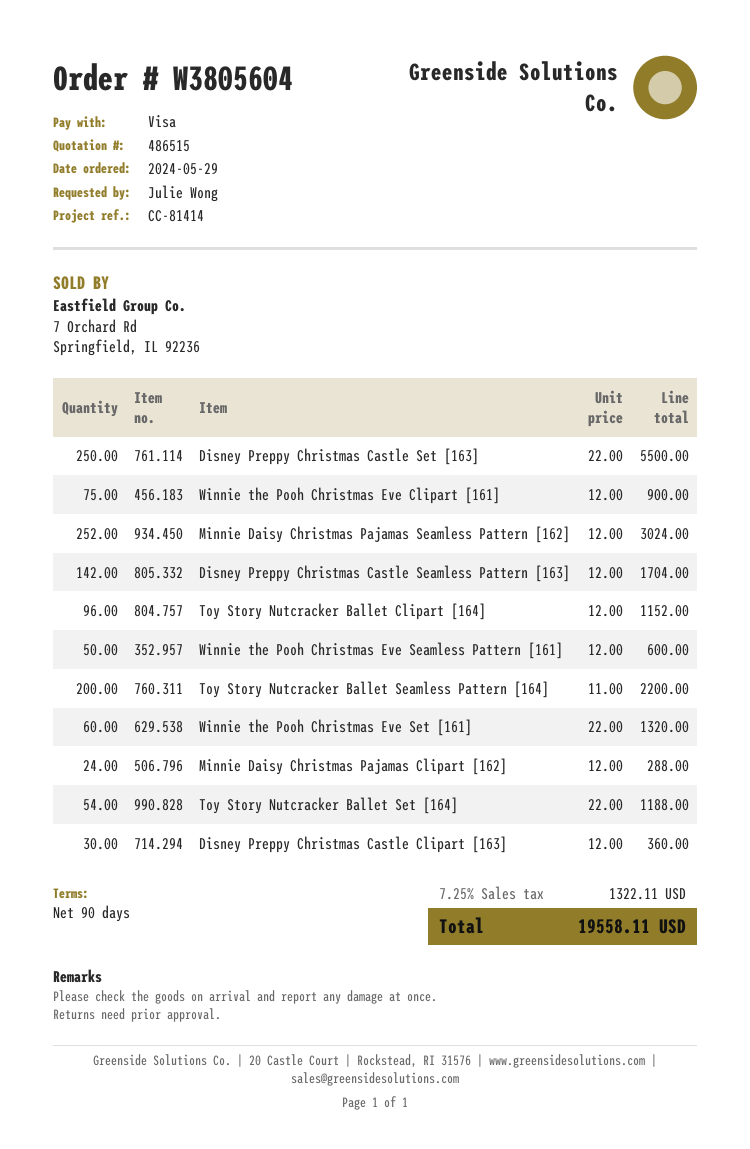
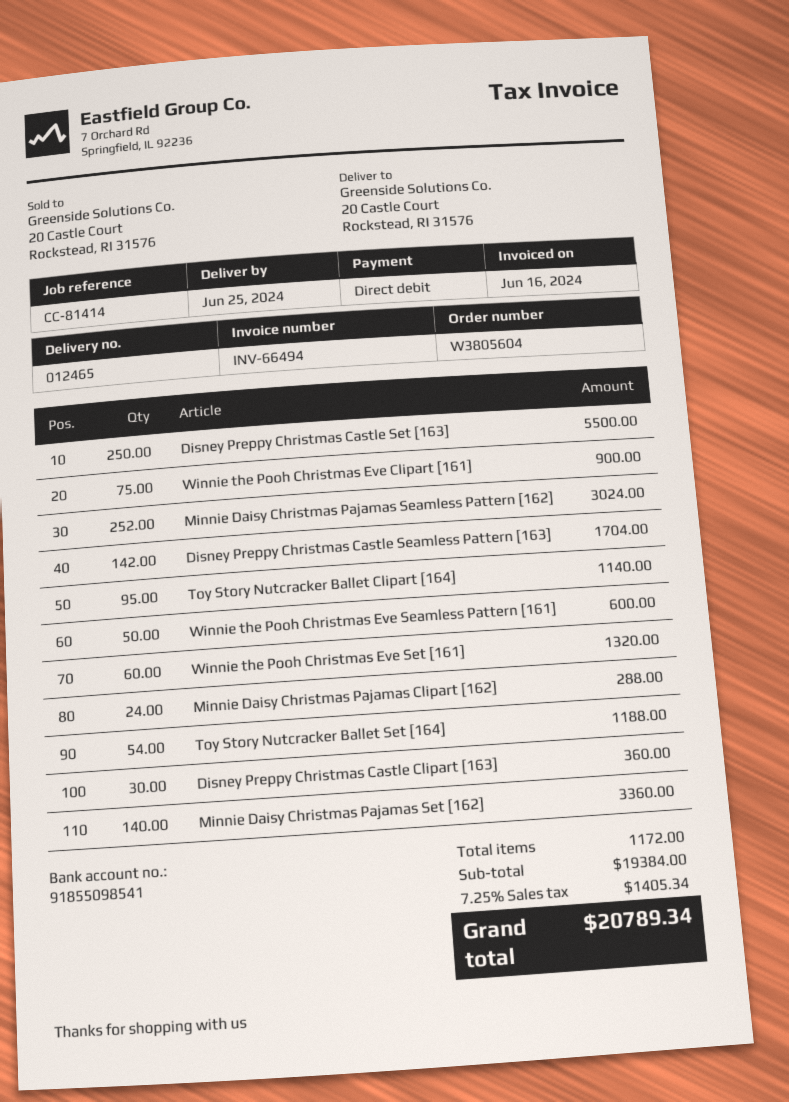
payment method: Visa -> direct debit
Toy Story Nutcracker Ballet Clipart [164]: 96 for 1152.00 -> 95 for 1140.00
Toy Story Nutcracker Ballet Seamless Pattern [164]: 200 for 2200.00 -> none
Minnie Daisy Christmas Pajamas Set [162]: none -> 140 for 3360.00
tax: 7.25% = 1322.11 -> 7.25% = 1405.34
total: 19558.11 -> 20789.34

